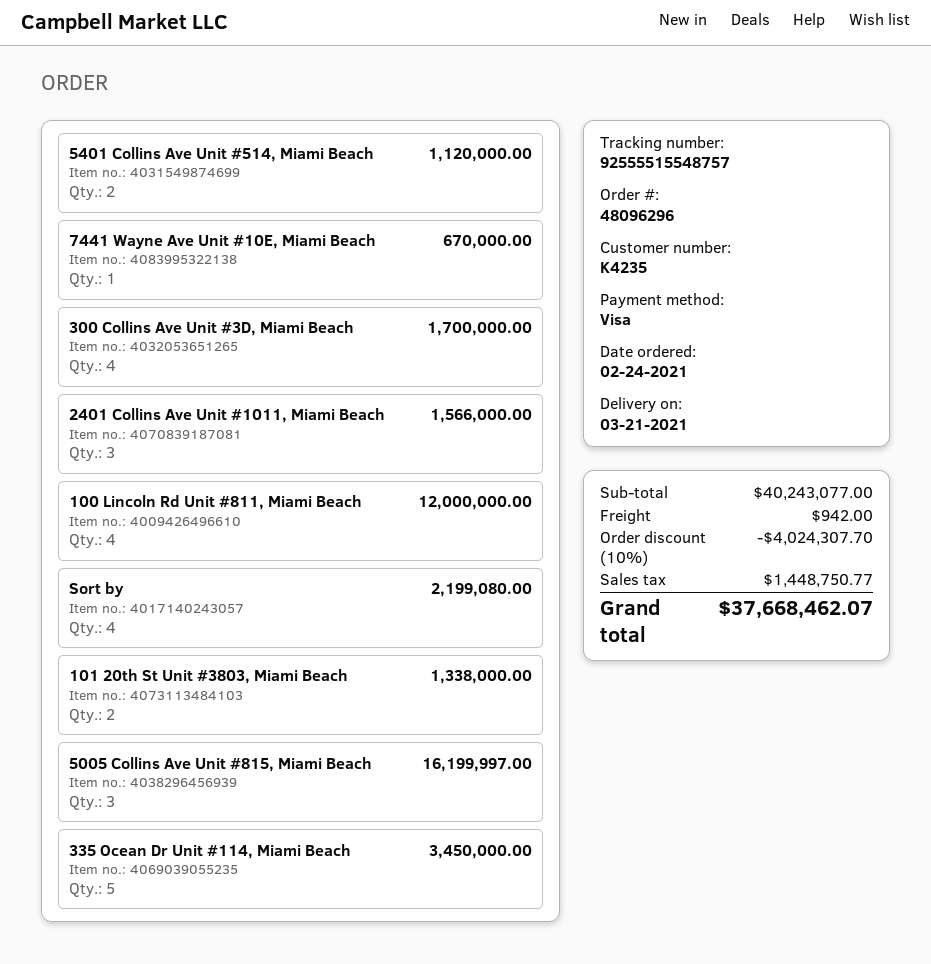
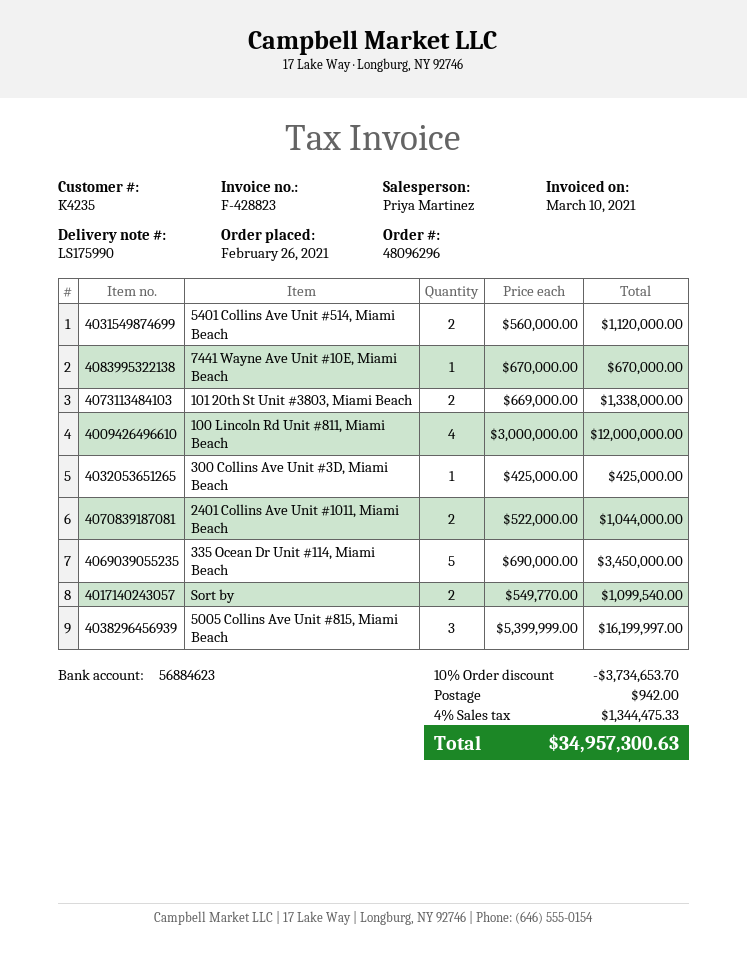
order date: 2021-02-24 -> 2021-02-26
300 Collins Ave Unit #3D, Miami Beach: 4 for 1700000.00 -> 1 for 425000.00
2401 Collins Ave Unit #1011, Miami Beach: 3 for 1566000.00 -> 2 for 1044000.00
Sort by: 4 for 2199080.00 -> 2 for 1099540.00
discount: 10% = 4024307.70 -> 10% = 3734653.70
tax: 1448750.77 -> 1344475.33
total: 37668462.07 -> 34957300.63

